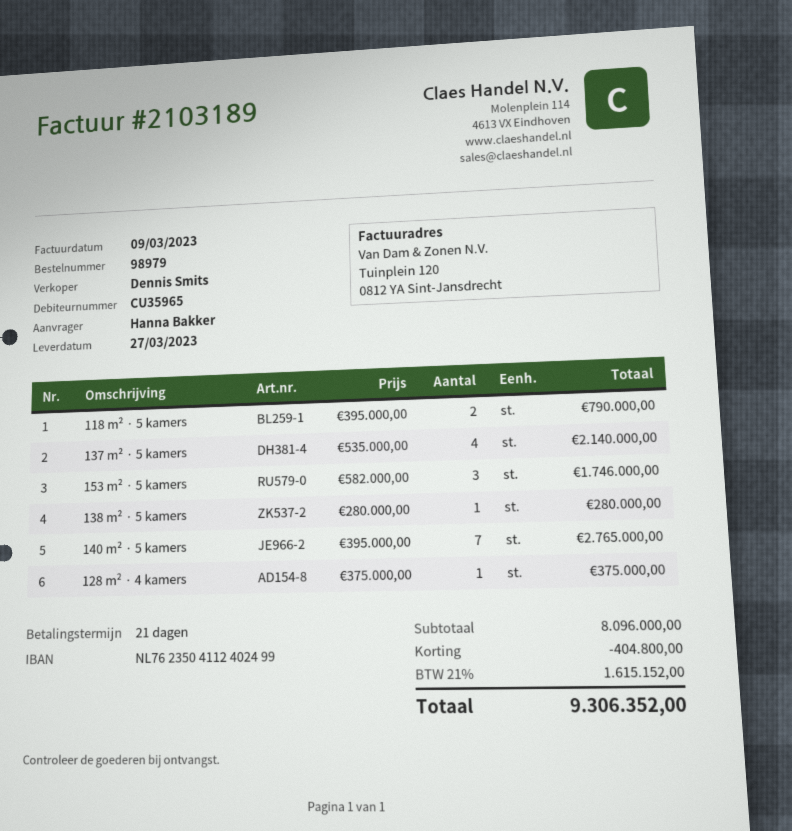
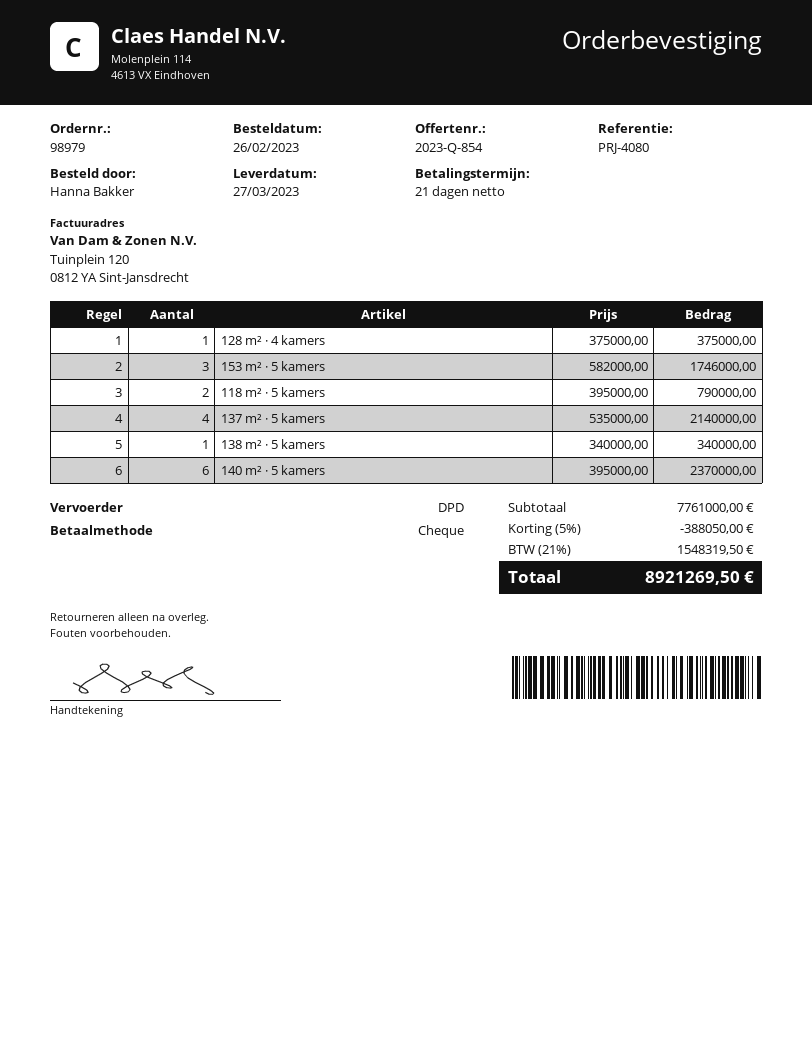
138 m² · 5 kamers: 1 x 280000.00 = 280000.00 -> 1 x 340000.00 = 340000.00
140 m² · 5 kamers: 7 x 395000.00 = 2765000.00 -> 6 x 395000.00 = 2370000.00
subtotal: 8096000.00 -> 7761000.00
discount: 404800.00 -> 388050.00
tax: 21% = 1615152.00 -> 21% = 1548319.50
total: 9306352.00 -> 8921269.50

